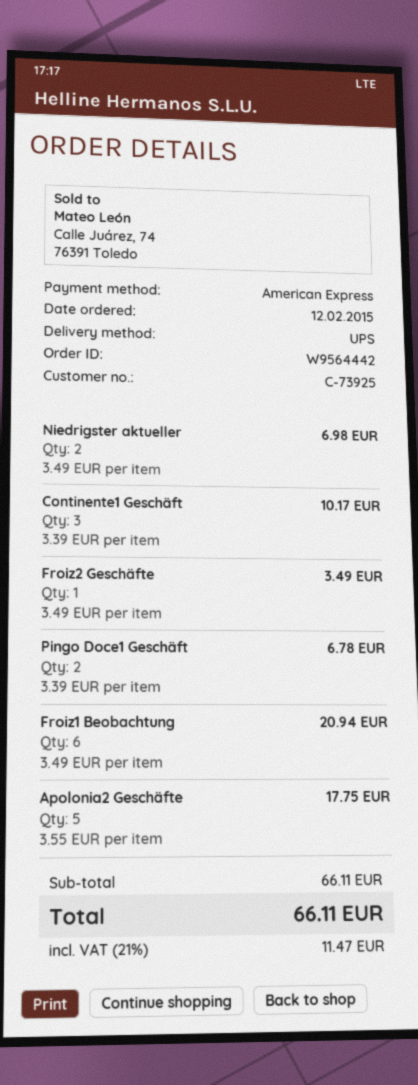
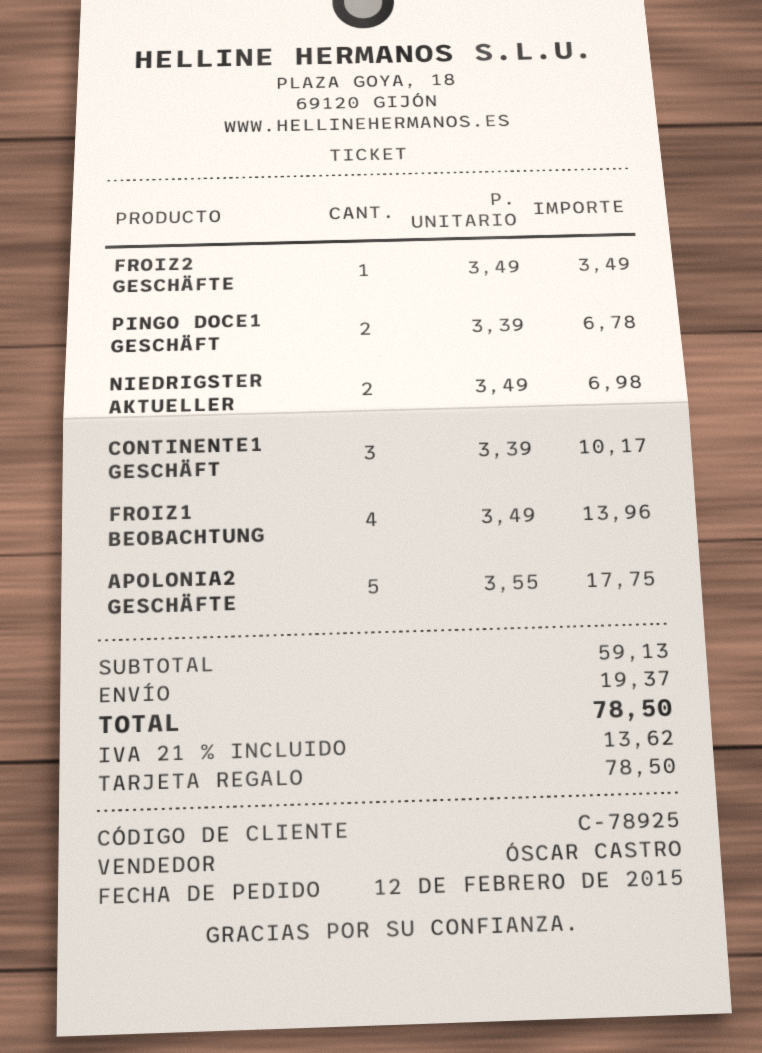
customer number: C-73925 -> C-78925
payment method: American Express -> gift card
Froiz1 Beobachtung: 6 x 3.49 = 20.94 -> 4 x 3.49 = 13.96
subtotal: 66.11 -> 59.13
shipping: none -> 19.37
tax: 21% = 11.47 -> 21% = 13.62
total: 66.11 -> 78.50

